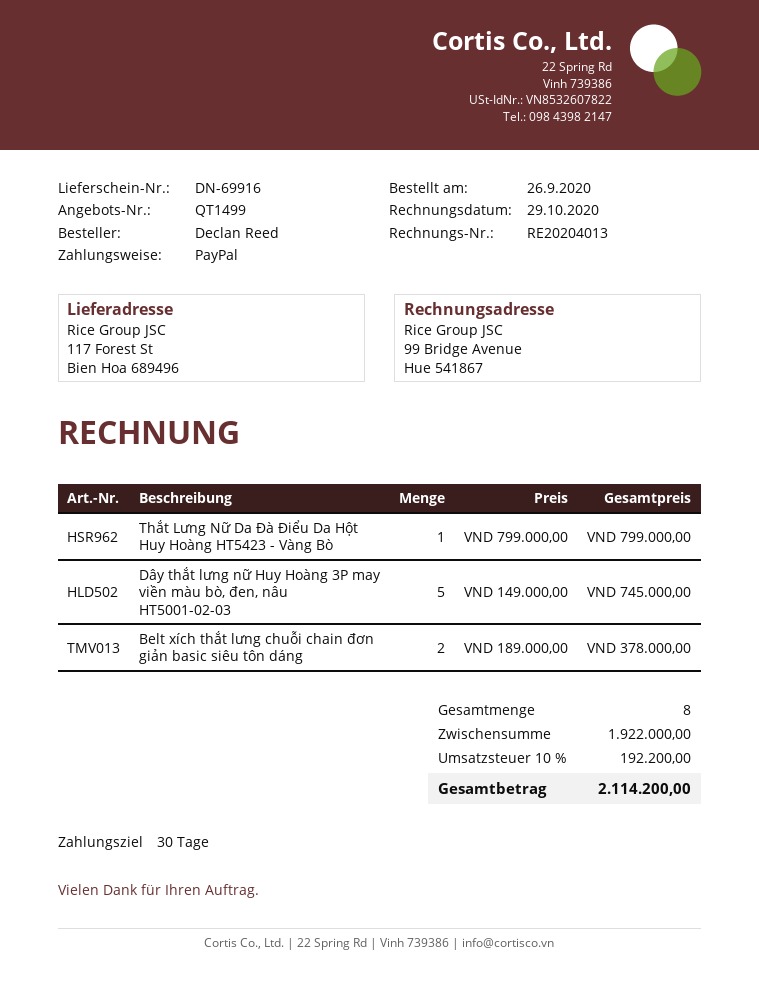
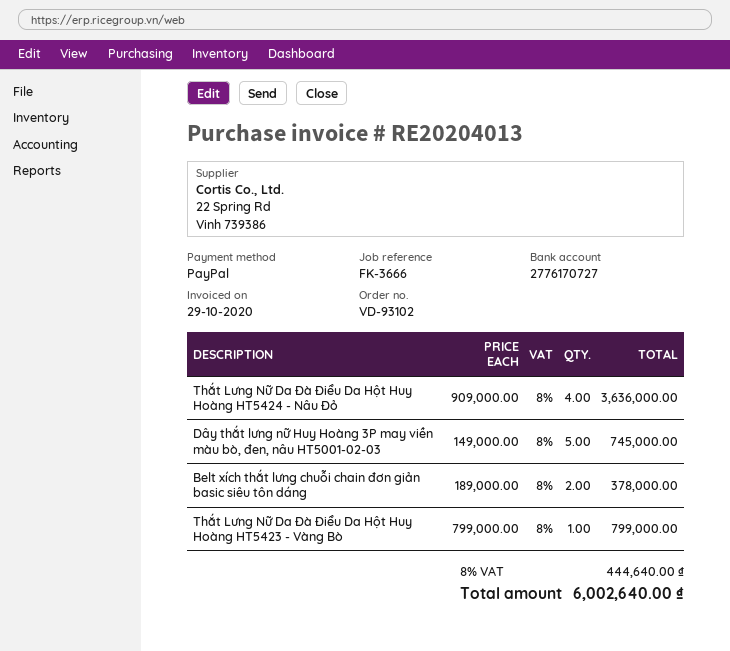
Thắt Lưng Nữ Da Đà Điểu Da Hột Huy Hoàng HT5424 - Nâu Đỏ: none -> 4 x 909000.00 = 3636000.00
tax: 10% = 192200.00 -> 8% = 444640.00
total: 2114200.00 -> 6002640.00

